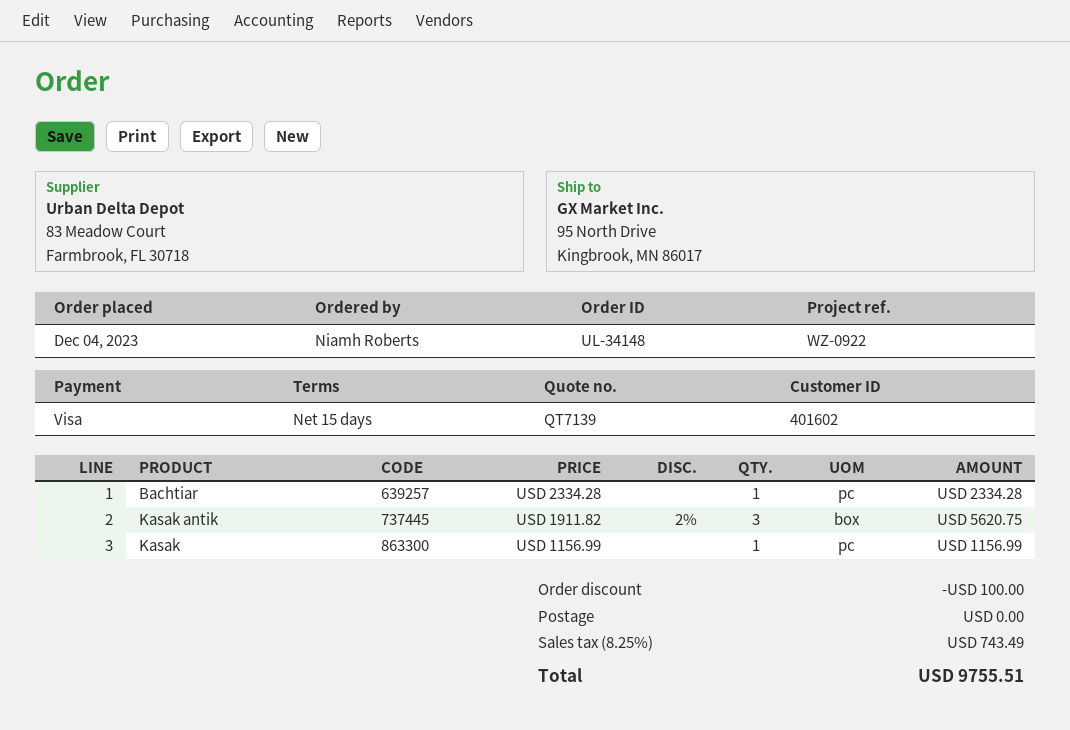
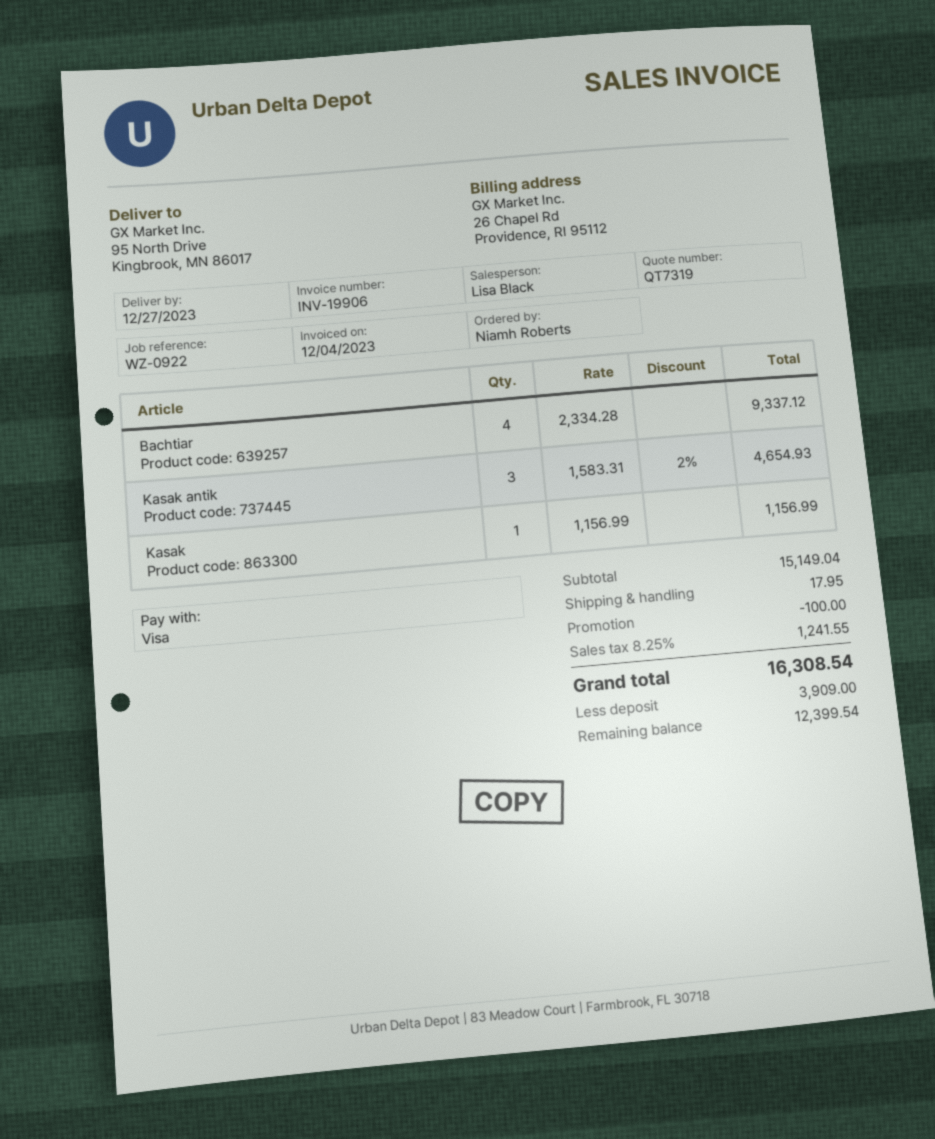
quote number: QT7139 -> QT7319
Bachtiar: 1 x 2334.28 = 2334.28 -> 4 x 2334.28 = 9337.12
Kasak antik: 3 x 1911.82 - 2% = 5620.75 -> 3 x 1583.31 - 2% = 4654.93
shipping: 0.00 -> 17.95
tax: 8.25% = 743.49 -> 8.25% = 1241.55
total: 9755.51 -> 16308.54

